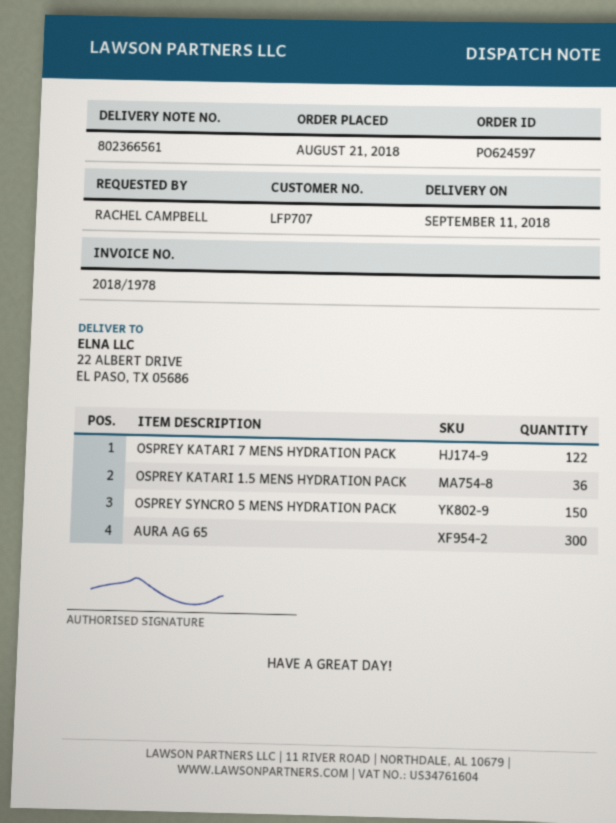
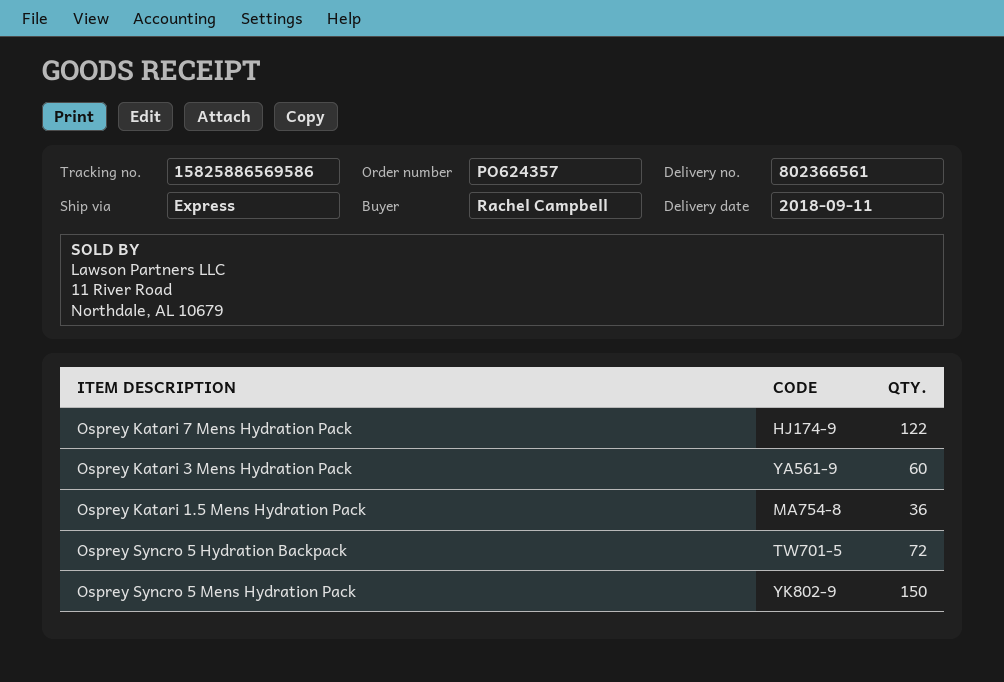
order number: PO624597 -> PO624357
AURA AG 65: 300 -> none
Osprey Katari 3 Mens Hydration Pack: none -> 60
Osprey Syncro 5 Hydration Backpack: none -> 72

